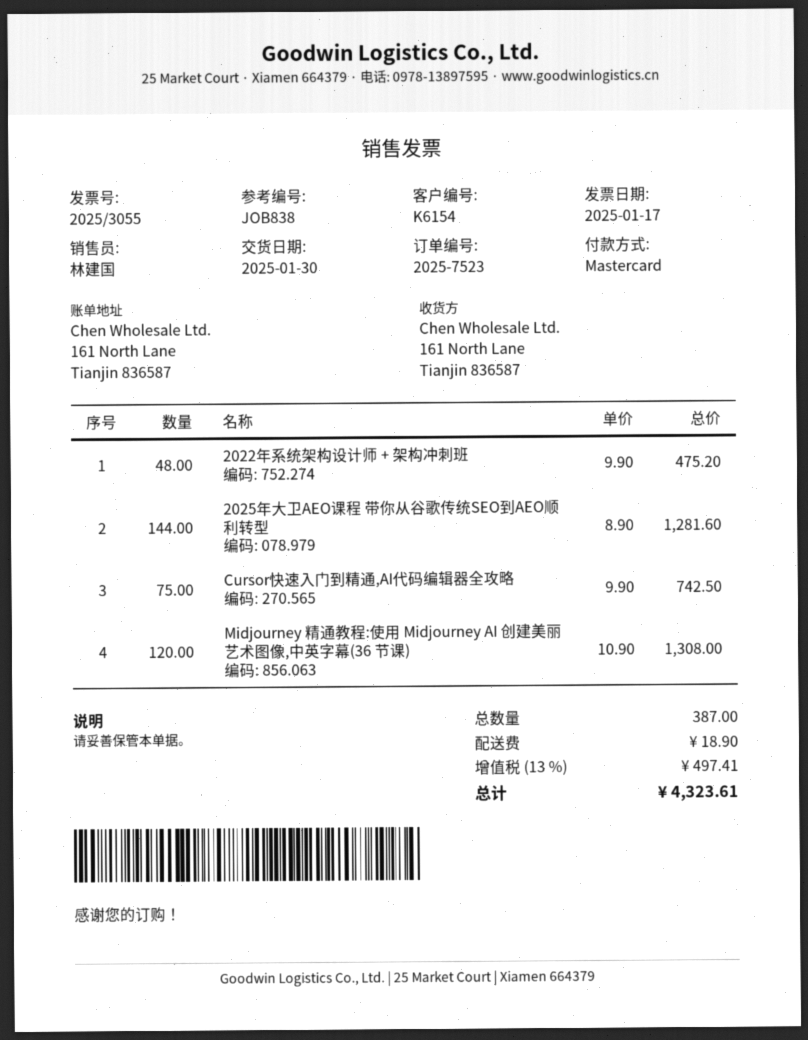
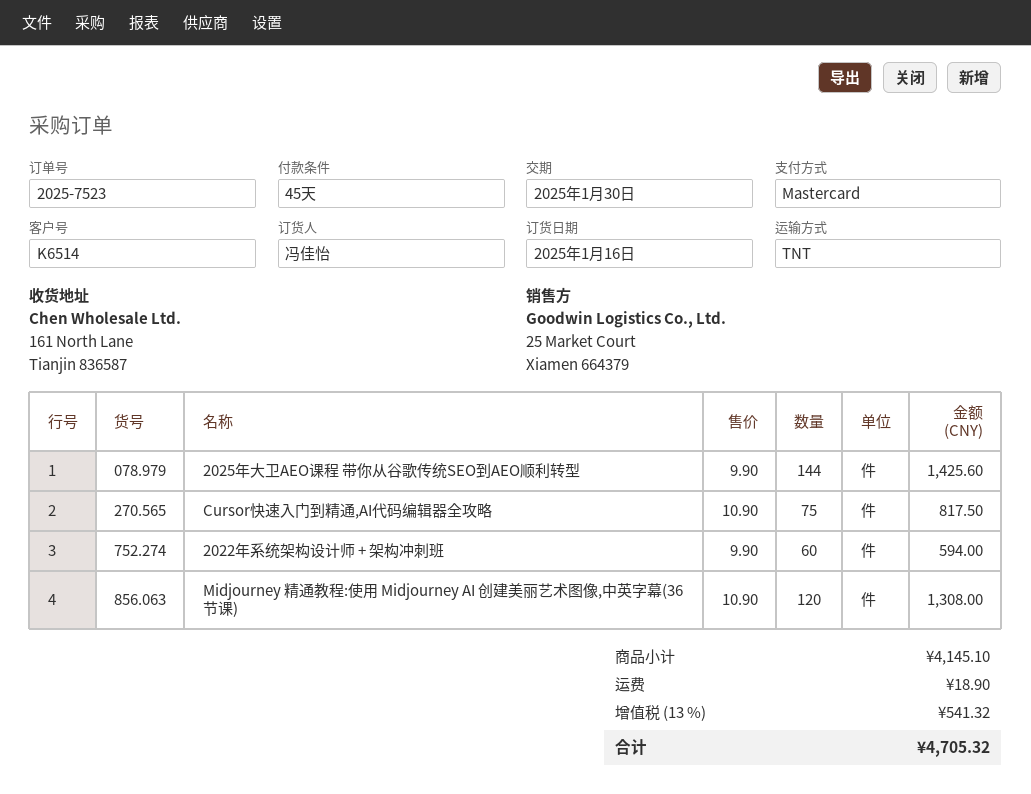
customer number: K6154 -> K6514
2022年系统架构设计师 + 架构冲刺班: 48 x 9.90 = 475.20 -> 60 x 9.90 = 594.00
2025年大卫AEO课程 带你从谷歌传统SEO到AEO顺利转型: 144 x 8.90 = 1281.60 -> 144 x 9.90 = 1425.60
Cursor快速入门到精通,AI代码编辑器全攻略: 75 x 9.90 = 742.50 -> 75 x 10.90 = 817.50
tax: 13% = 497.41 -> 13% = 541.32
total: 4323.61 -> 4705.32

